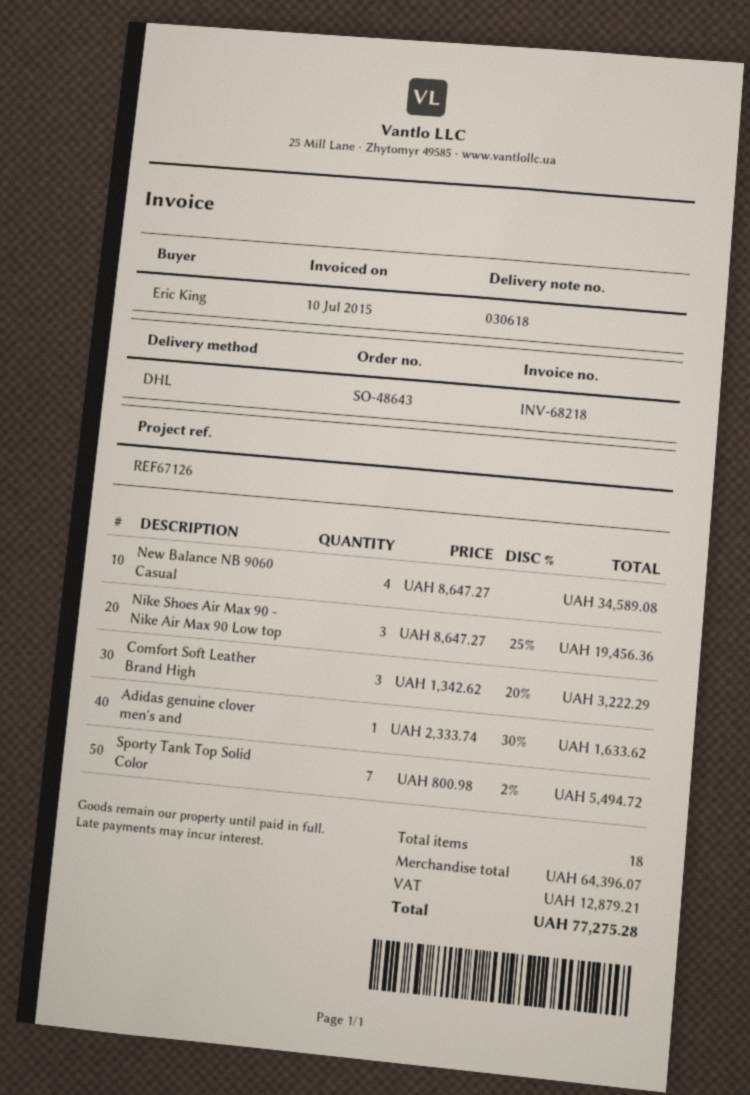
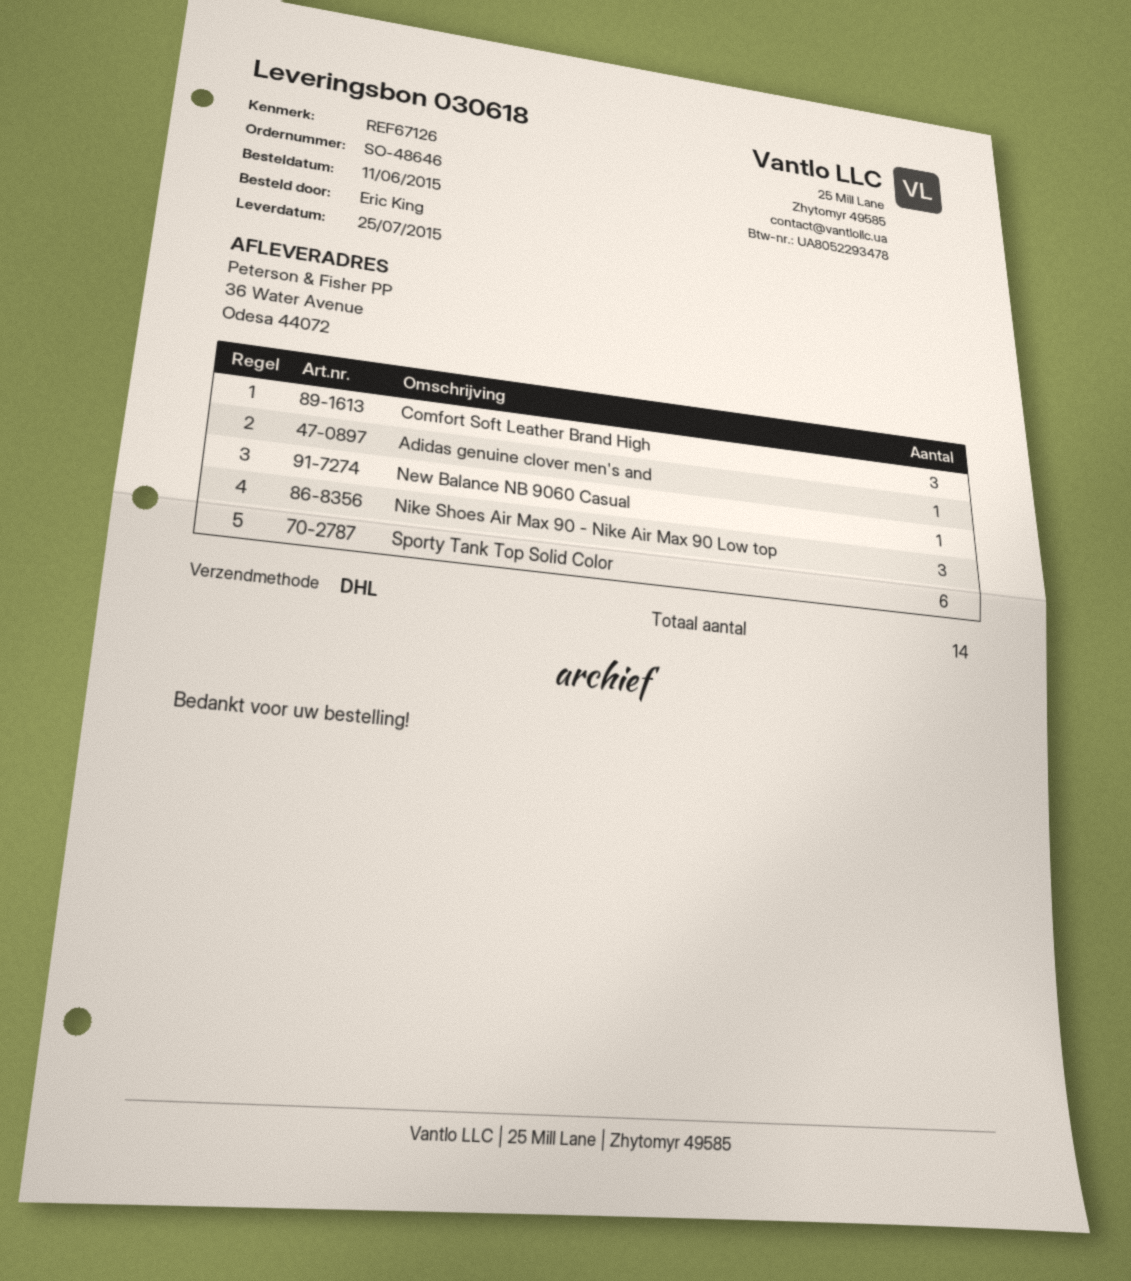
order number: SO-48643 -> SO-48646
New Balance NB 9060 Casual: 4 -> 1
Sporty Tank Top Solid Color: 7 -> 6
total quantity: 18 -> 14

